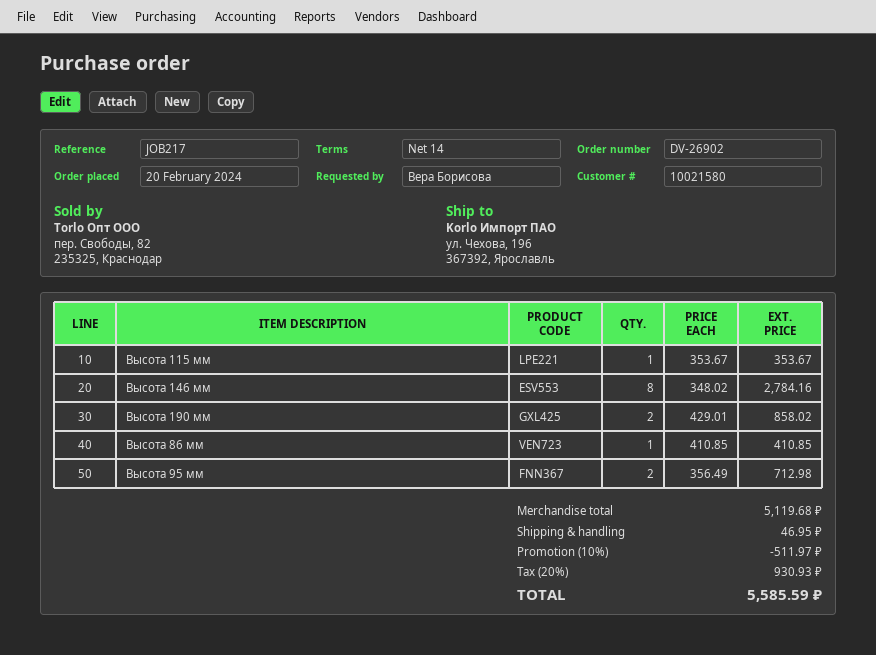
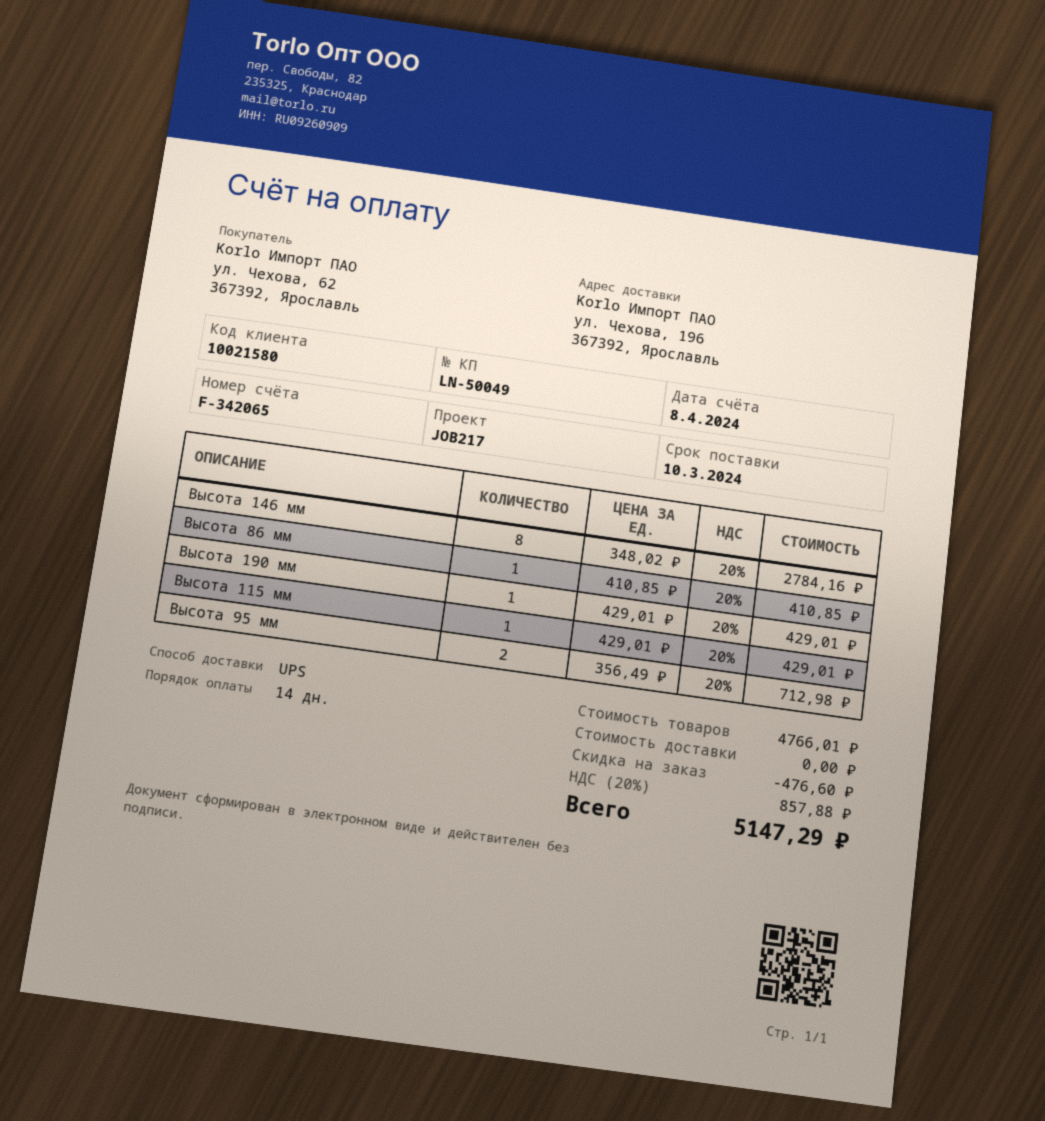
Высота 115 мм: 1 x 353.67 = 353.67 -> 1 x 429.01 = 429.01
Высота 190 мм: 2 x 429.01 = 858.02 -> 1 x 429.01 = 429.01
subtotal: 5119.68 -> 4766.01
discount: 511.97 -> 476.60
shipping: 46.95 -> 0.00
tax: 20% = 930.93 -> 20% = 857.88
total: 5585.59 -> 5147.29

